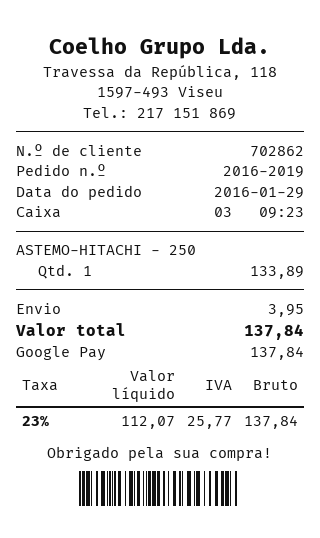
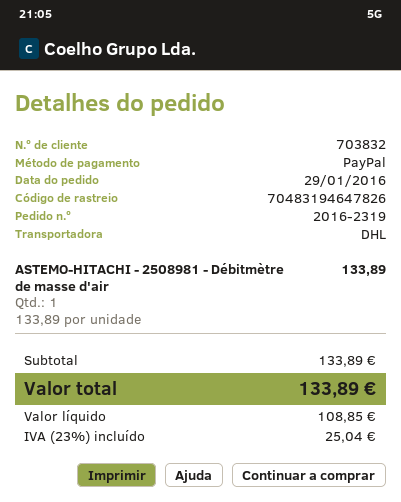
order number: 2016-2019 -> 2016-2319
customer number: 702862 -> 703832
payment method: Google Pay -> PayPal
shipping: 3.95 -> none
net: 112.07 -> 108.85
tax: 23% = 25.77 -> 23% = 25.04
total: 137.84 -> 133.89

